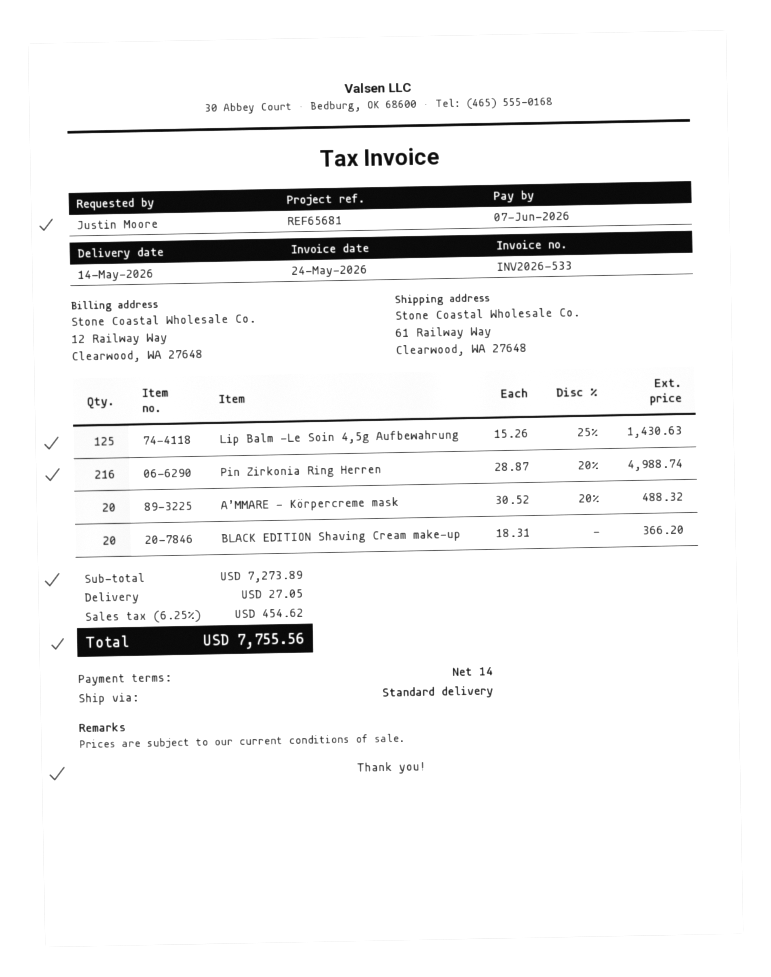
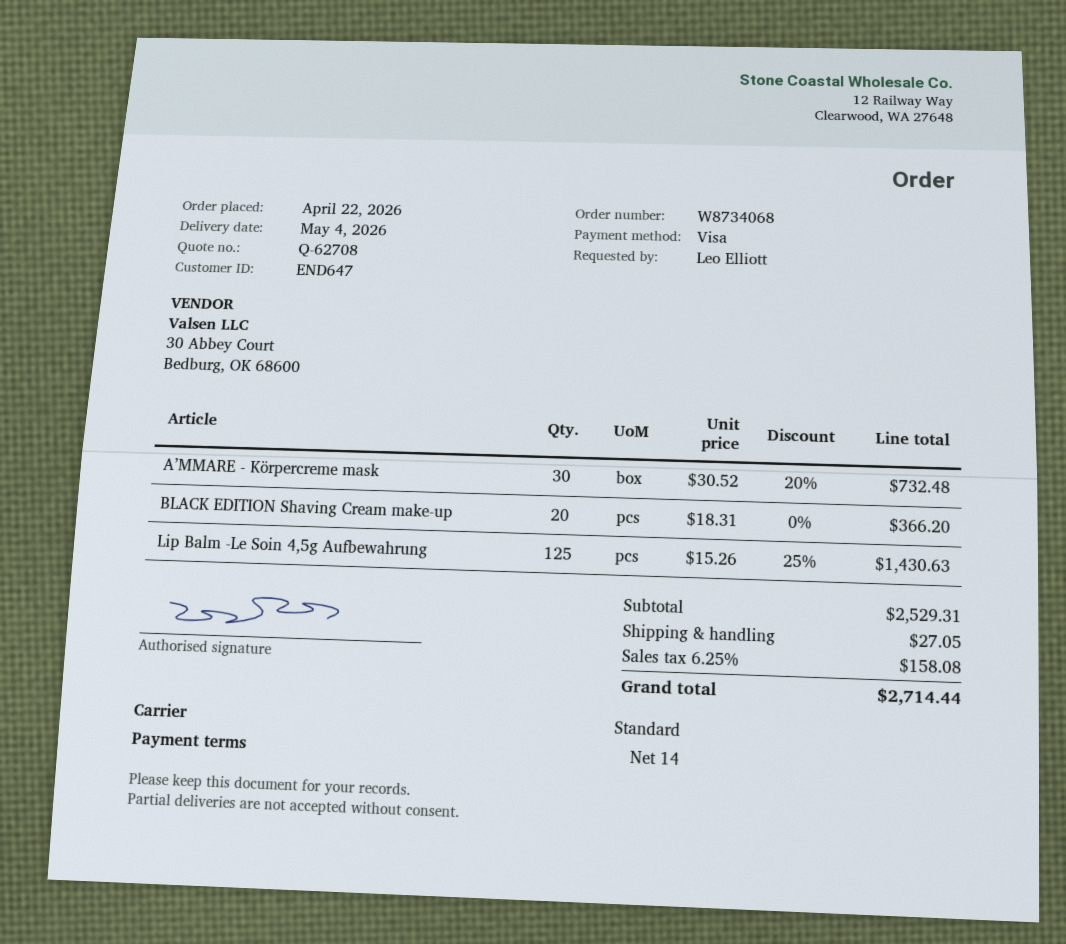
delivery date: 2026-05-14 -> 2026-05-04
ordered by: Justin Moore -> Leo Elliott
Pin Zirkonia Ring Herren: 216 x 28.87 - 20% = 4988.74 -> none
A’MMARE - Körpercreme mask: 20 x 30.52 - 20% = 488.32 -> 30 x 30.52 - 20% = 732.48
subtotal: 7273.89 -> 2529.31
tax: 6.25% = 454.62 -> 6.25% = 158.08
total: 7755.56 -> 2714.44

